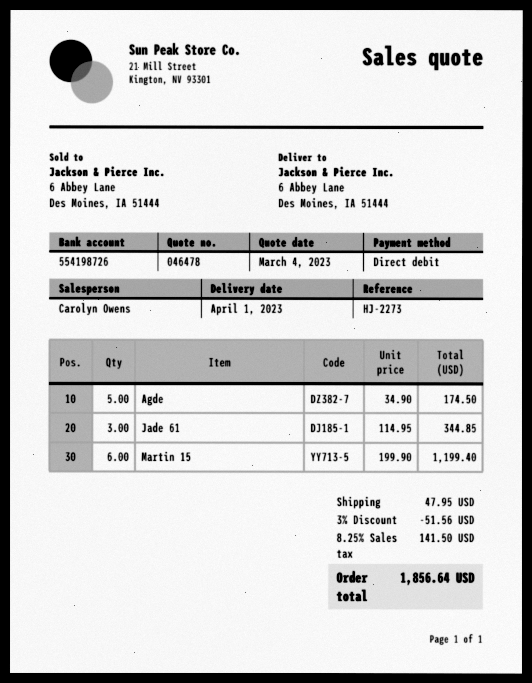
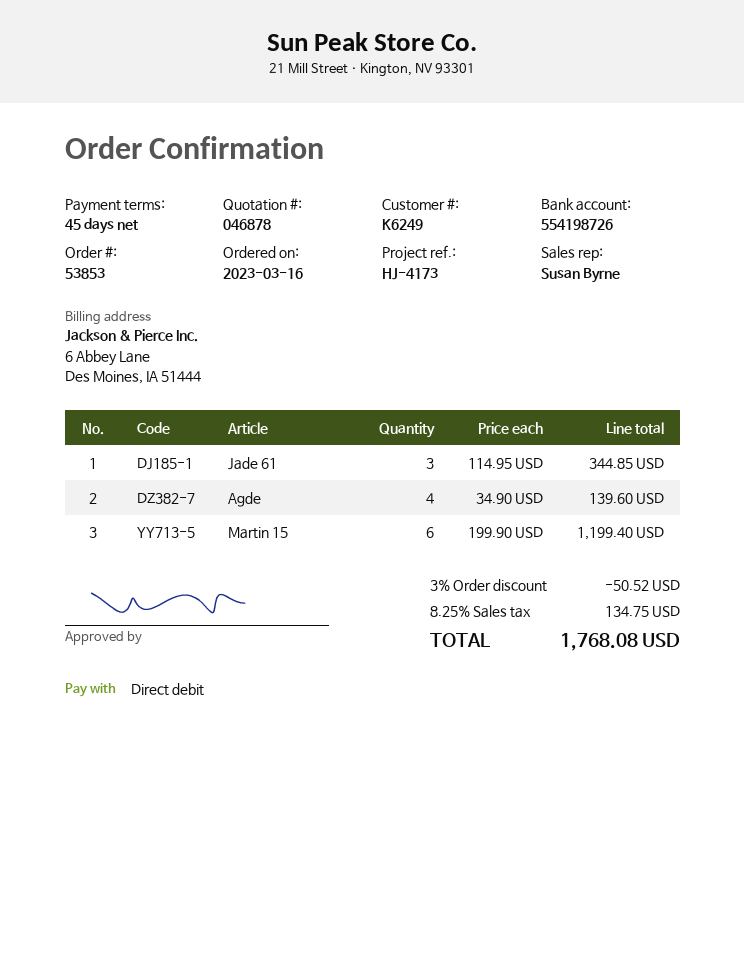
quote number: 046478 -> 046878
reference: HJ-2273 -> HJ-4173
sales rep: Carolyn Owens -> Susan Byrne
Agde: 5 x 34.90 = 174.50 -> 4 x 34.90 = 139.60
discount: 3% = 51.56 -> 3% = 50.52
shipping: 47.95 -> none
tax: 8.25% = 141.50 -> 8.25% = 134.75
total: 1856.64 -> 1768.08

